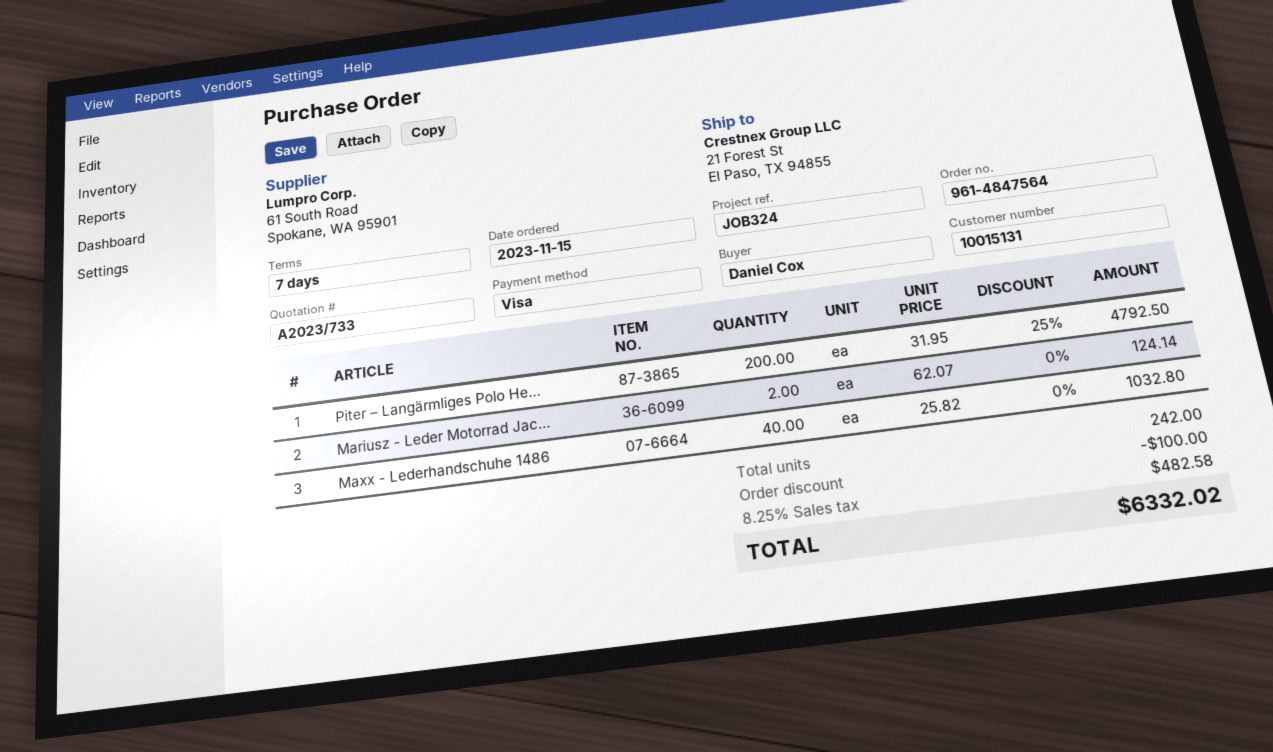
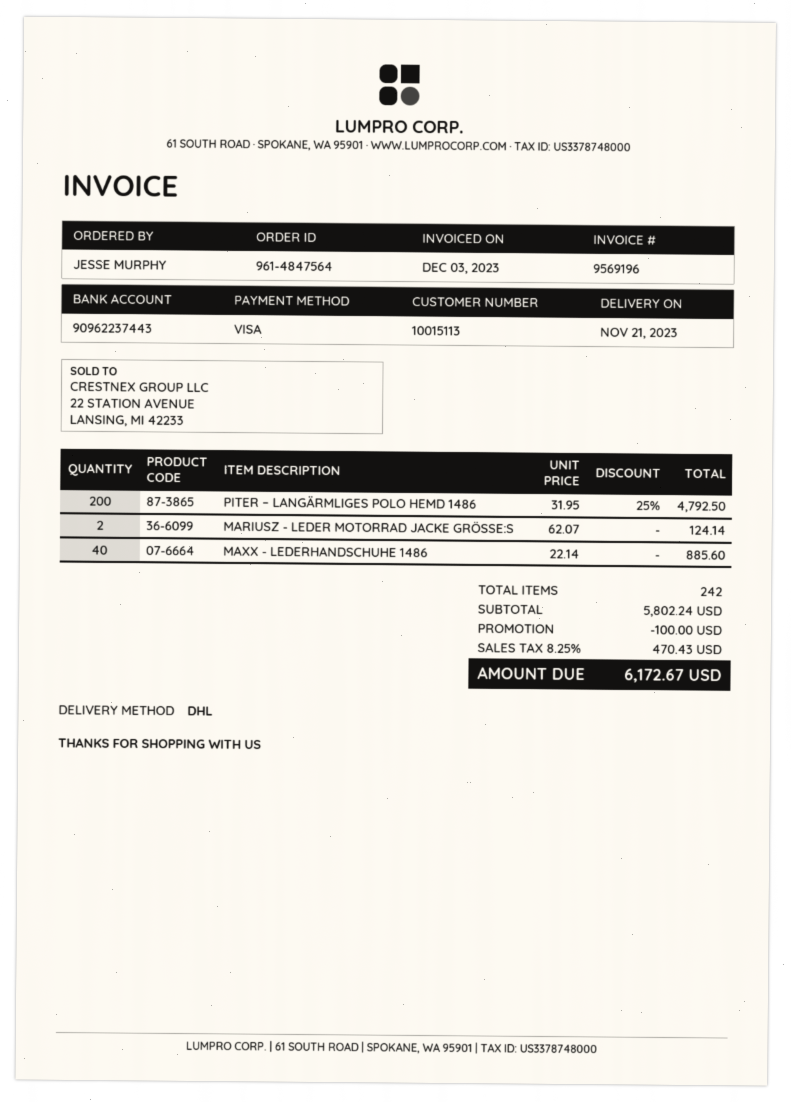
customer number: 10015131 -> 10015113
ordered by: Daniel Cox -> JESSE MURPHY
Maxx - Lederhandschuhe 1486: 40 x 25.82 = 1032.80 -> 40 x 22.14 = 885.60
tax: 8.25% = 482.58 -> 8.25% = 470.43
total: 6332.02 -> 6172.67

